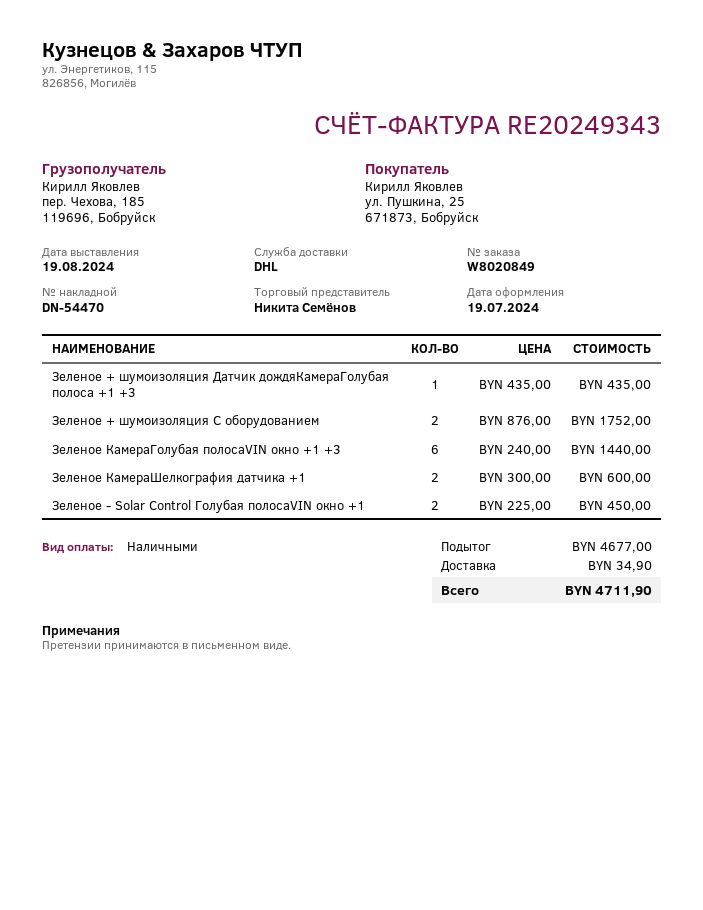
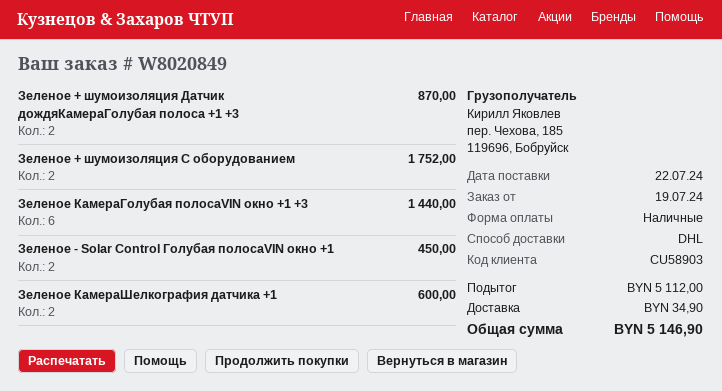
Зеленое + шумоизоляция Датчик дождяКамераГолубая полоса +1 +3: 1 for 435.00 -> 2 for 870.00
subtotal: 4677.00 -> 5112.00
total: 4711.90 -> 5146.90

